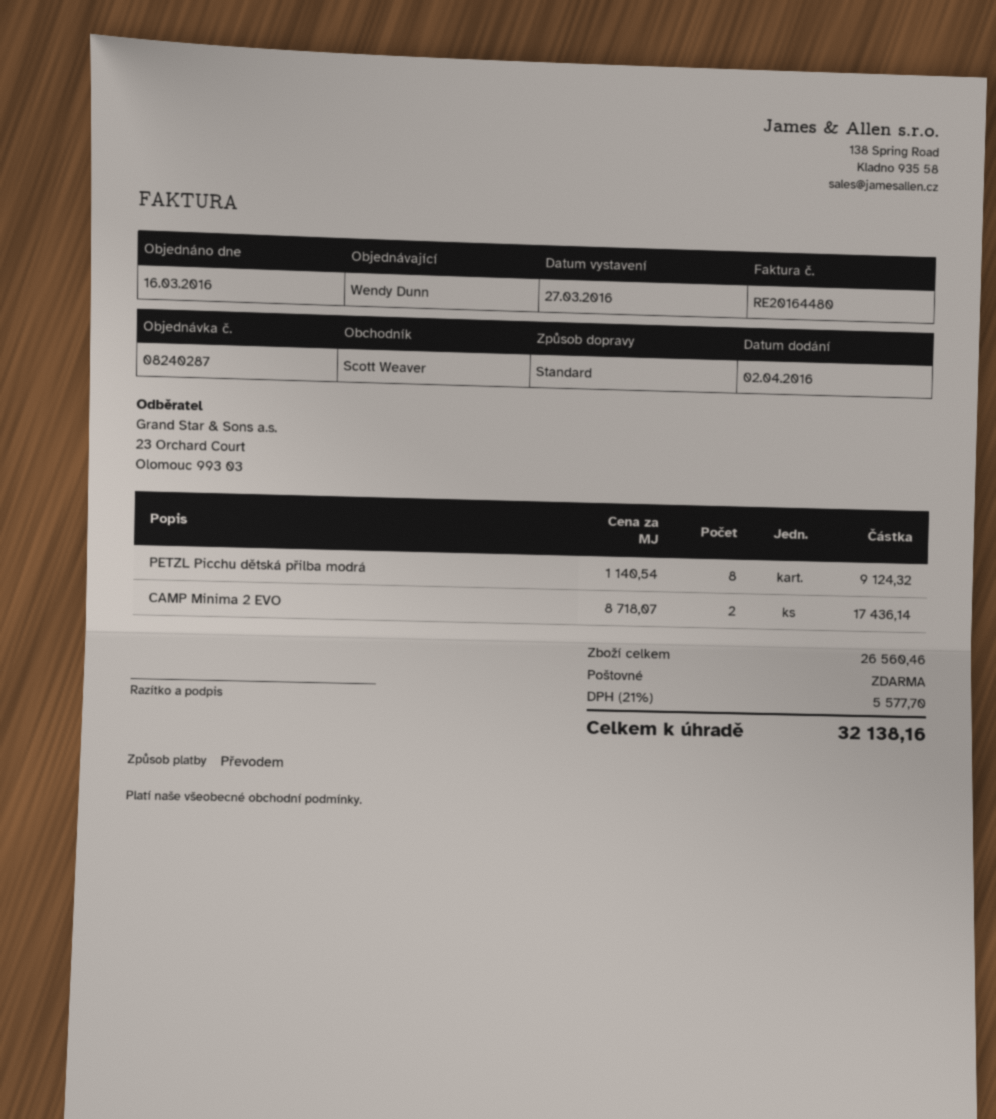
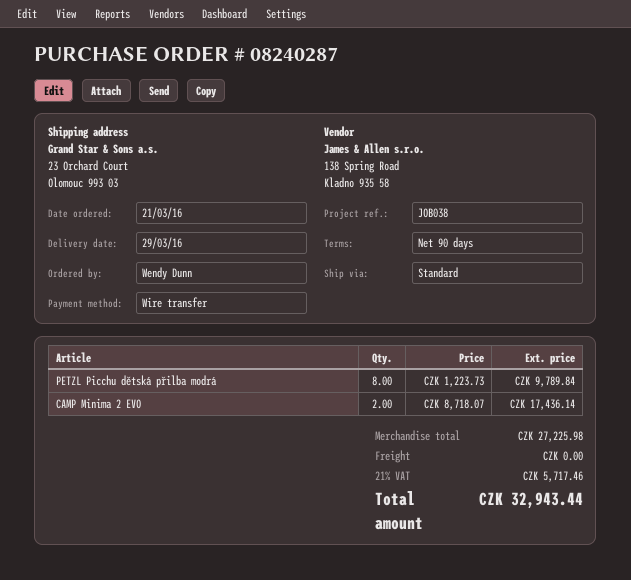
order date: 2016-03-16 -> 2016-03-21
delivery date: 2016-04-02 -> 2016-03-29
PETZL Picchu dětská přilba modrá: 8 x 1140.54 = 9124.32 -> 8 x 1223.73 = 9789.84
subtotal: 26560.46 -> 27225.98
tax: 21% = 5577.70 -> 21% = 5717.46
total: 32138.16 -> 32943.44

